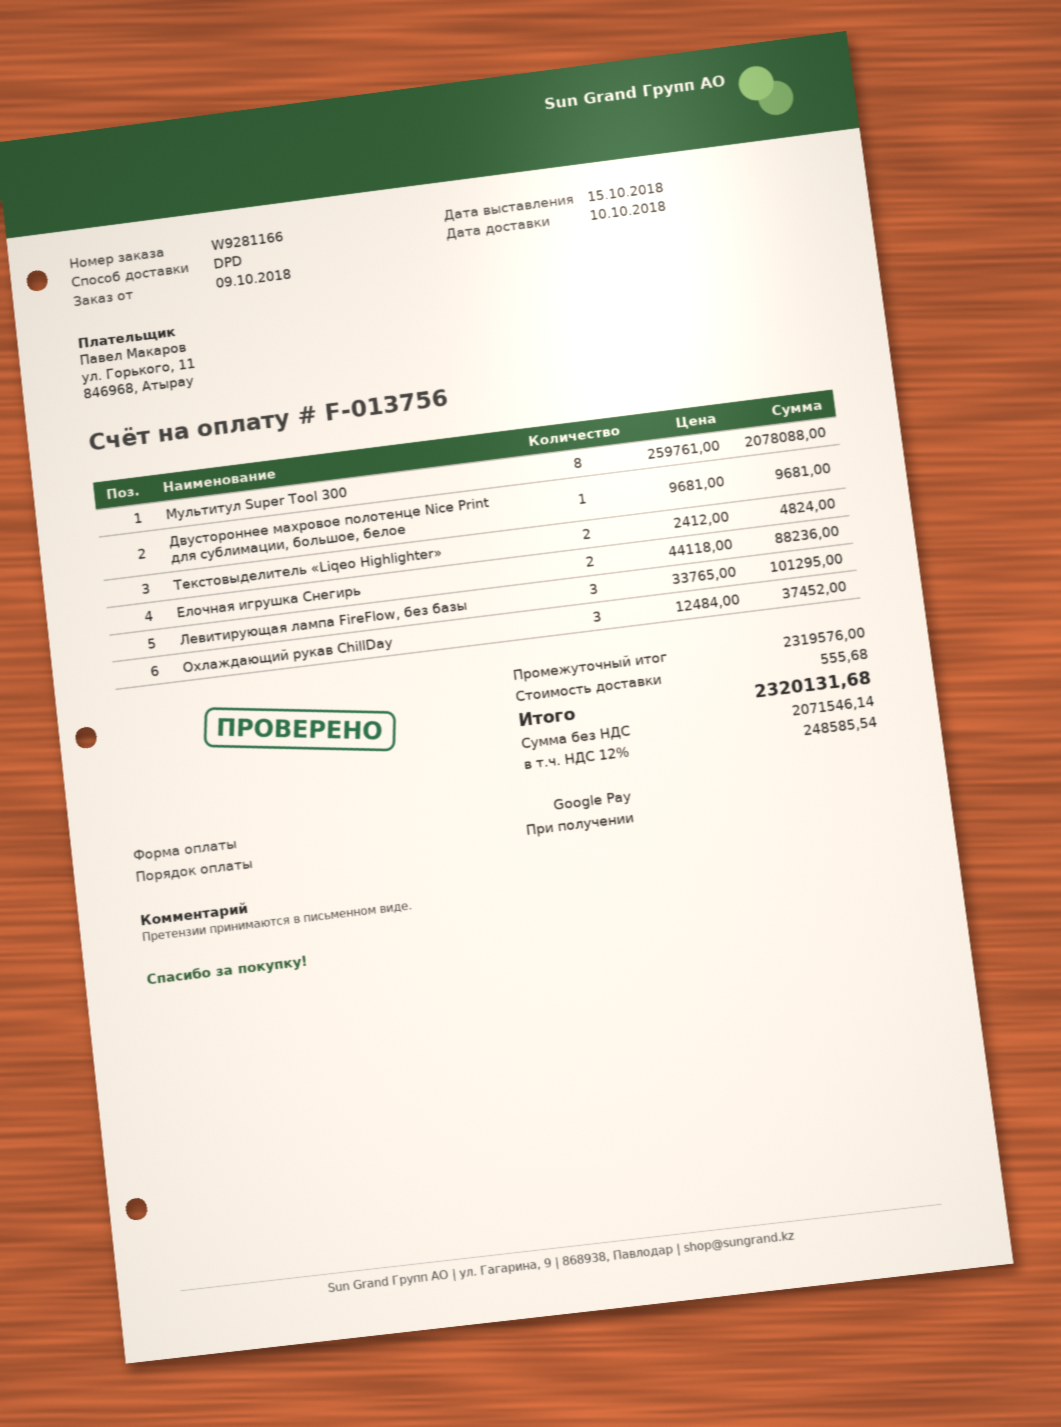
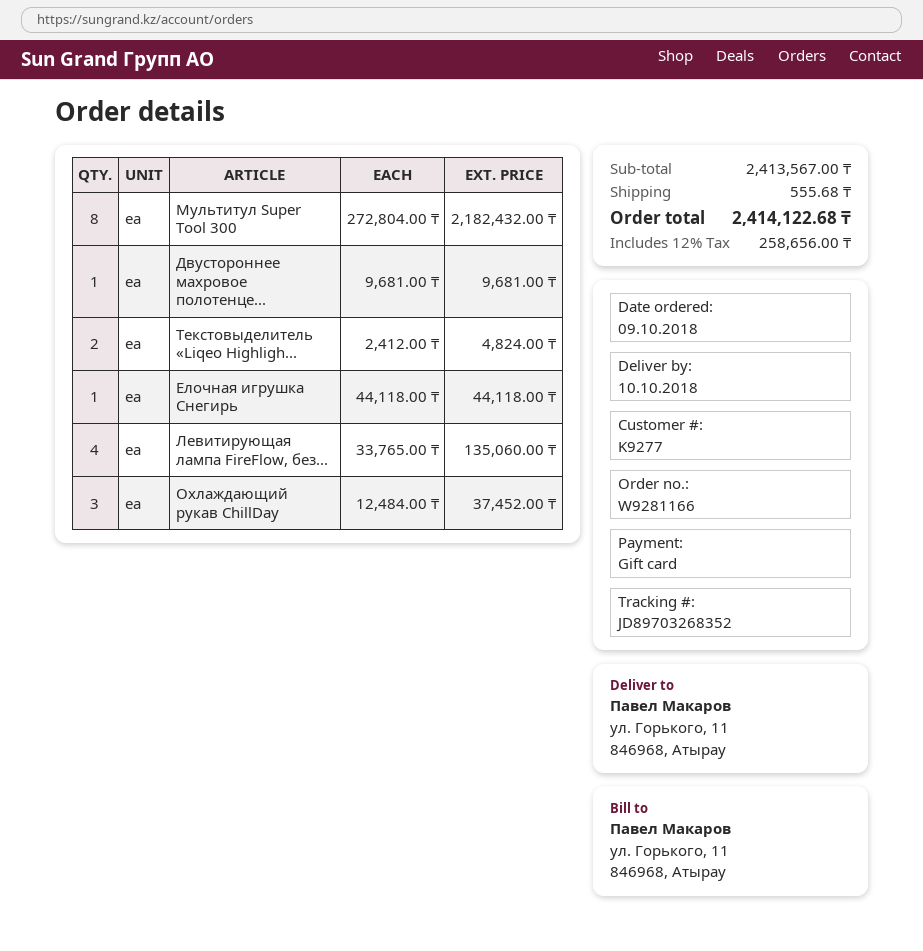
payment method: Google Pay -> gift card
Мультитул Super Tool 300: 8 x 259761.00 = 2078088.00 -> 8 x 272804.00 = 2182432.00
Елочная игрушка Снегирь: 2 x 44118.00 = 88236.00 -> 1 x 44118.00 = 44118.00
Левитирующая лампа FireFlow, без базы: 3 x 33765.00 = 101295.00 -> 4 x 33765.00 = 135060.00
subtotal: 2319576.00 -> 2413567.00
tax: 12% = 248585.54 -> 12% = 258656.00
total: 2320131.68 -> 2414122.68

